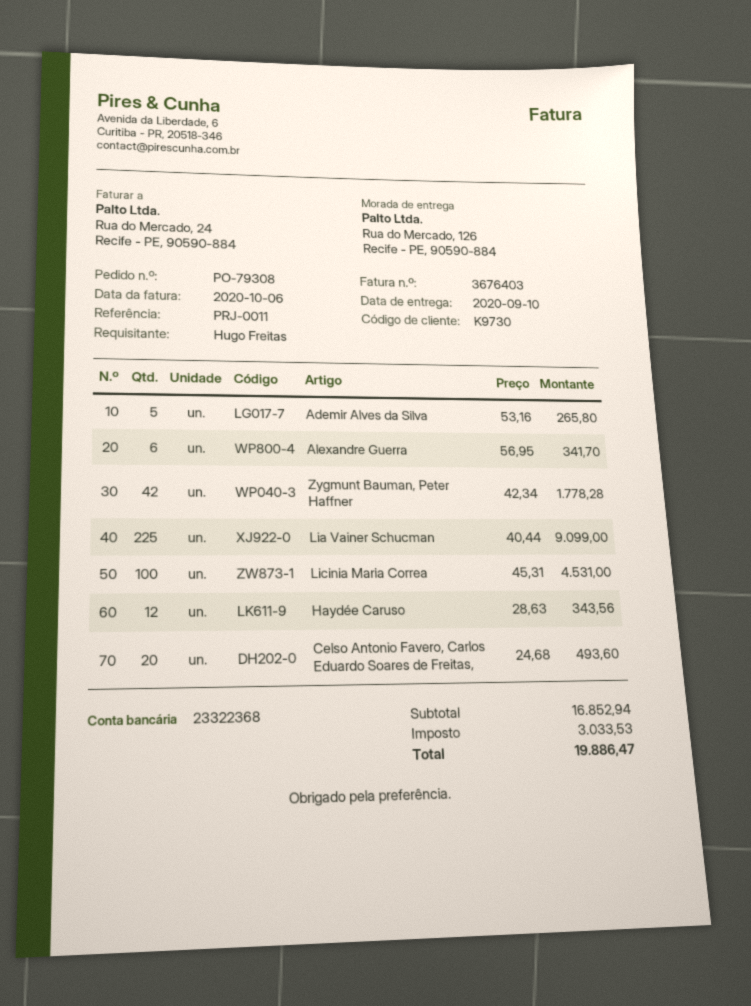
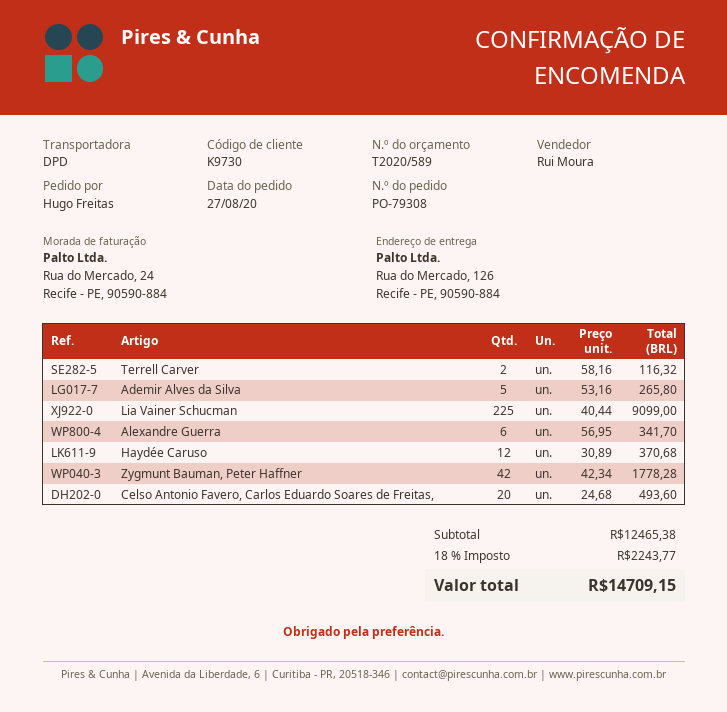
Licinia Maria Correa: 100 x 45.31 = 4531.00 -> none
Haydée Caruso: 12 x 28.63 = 343.56 -> 12 x 30.89 = 370.68
Terrell Carver: none -> 2 x 58.16 = 116.32
subtotal: 16852.94 -> 12465.38
tax: 3033.53 -> 2243.77
total: 19886.47 -> 14709.15

